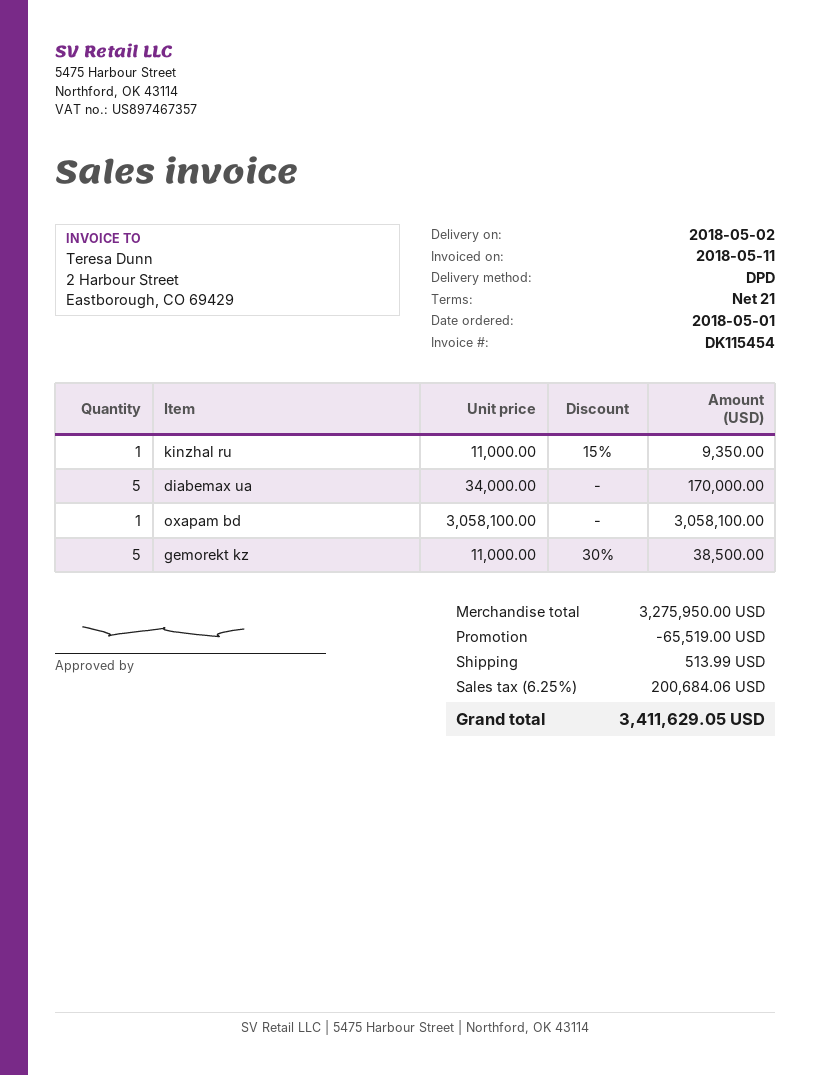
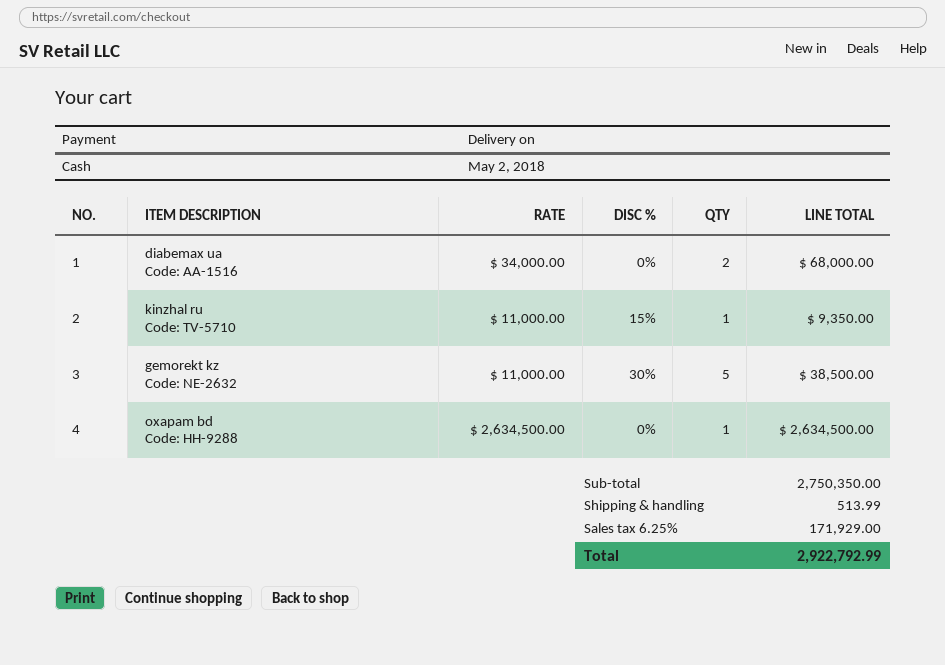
diabemax ua: 5 x 34000.00 = 170000.00 -> 2 x 34000.00 = 68000.00
oxapam bd: 1 x 3058100.00 = 3058100.00 -> 1 x 2634500.00 = 2634500.00
subtotal: 3275950.00 -> 2750350.00
discount: 65519.00 -> none
tax: 6.25% = 200684.06 -> 6.25% = 171929.00
total: 3411629.05 -> 2922792.99

